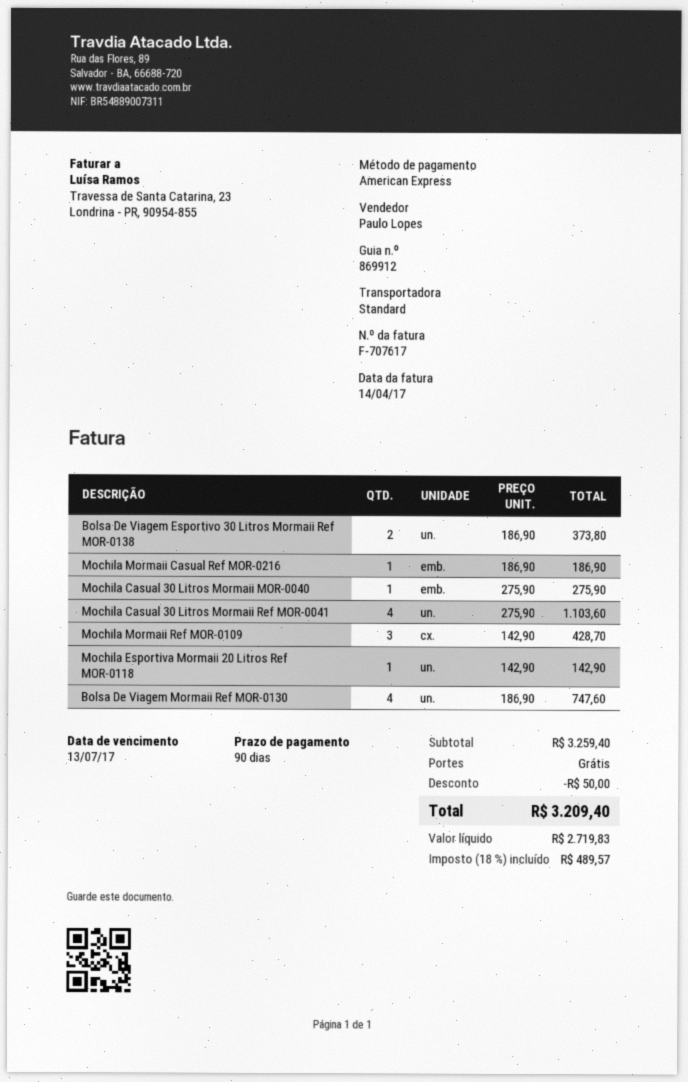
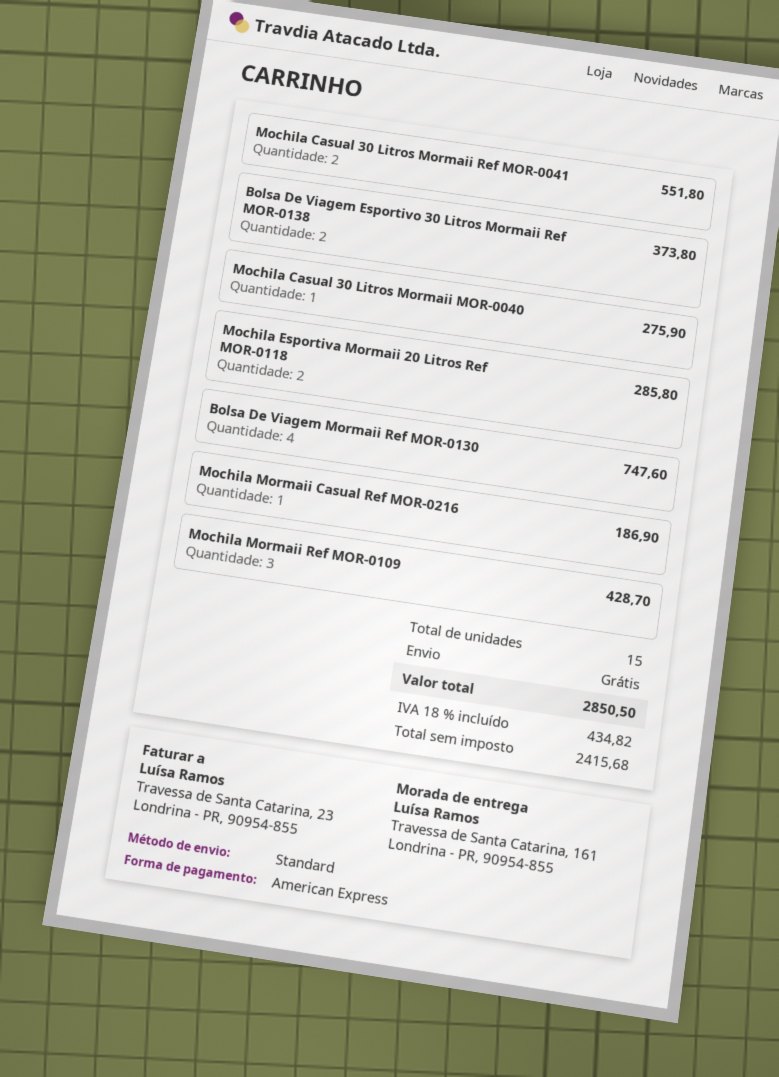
Mochila Casual 30 Litros Mormaii Ref MOR-0041: 4 for 1103.60 -> 2 for 551.80
Mochila Esportiva Mormaii 20 Litros Ref MOR-0118: 1 for 142.90 -> 2 for 285.80
discount: 50.00 -> none
net: 2719.83 -> 2415.68
tax: 18% = 489.57 -> 18% = 434.82
total: 3209.40 -> 2850.50

